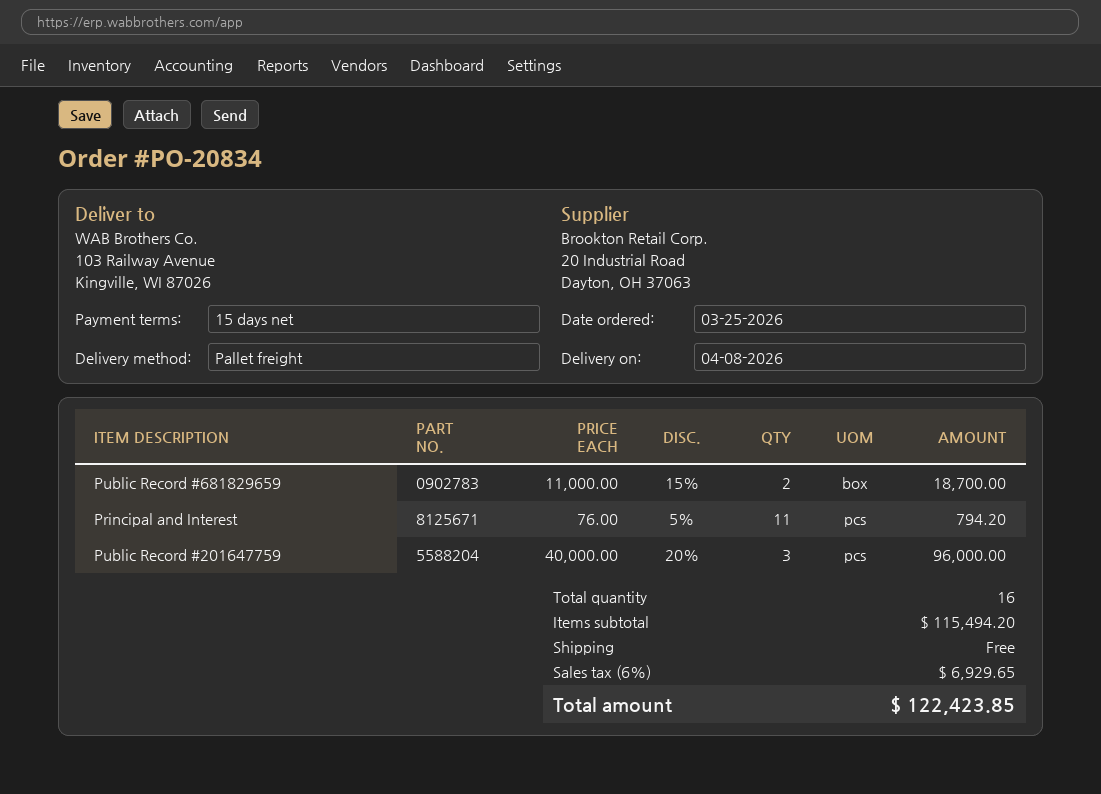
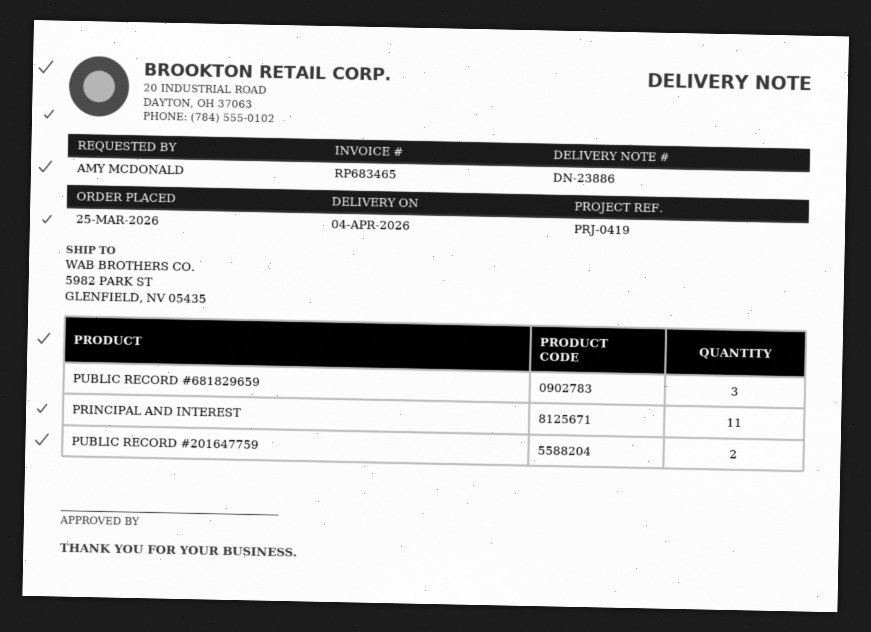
delivery date: 2026-04-08 -> 2026-04-04
ship to: 103 Railway Avenue, Kingville, WI 87026 -> 5982 PARK ST, GLENFIELD, NV 05435
Public Record #681829659: 2 -> 3
Public Record #201647759: 3 -> 2

